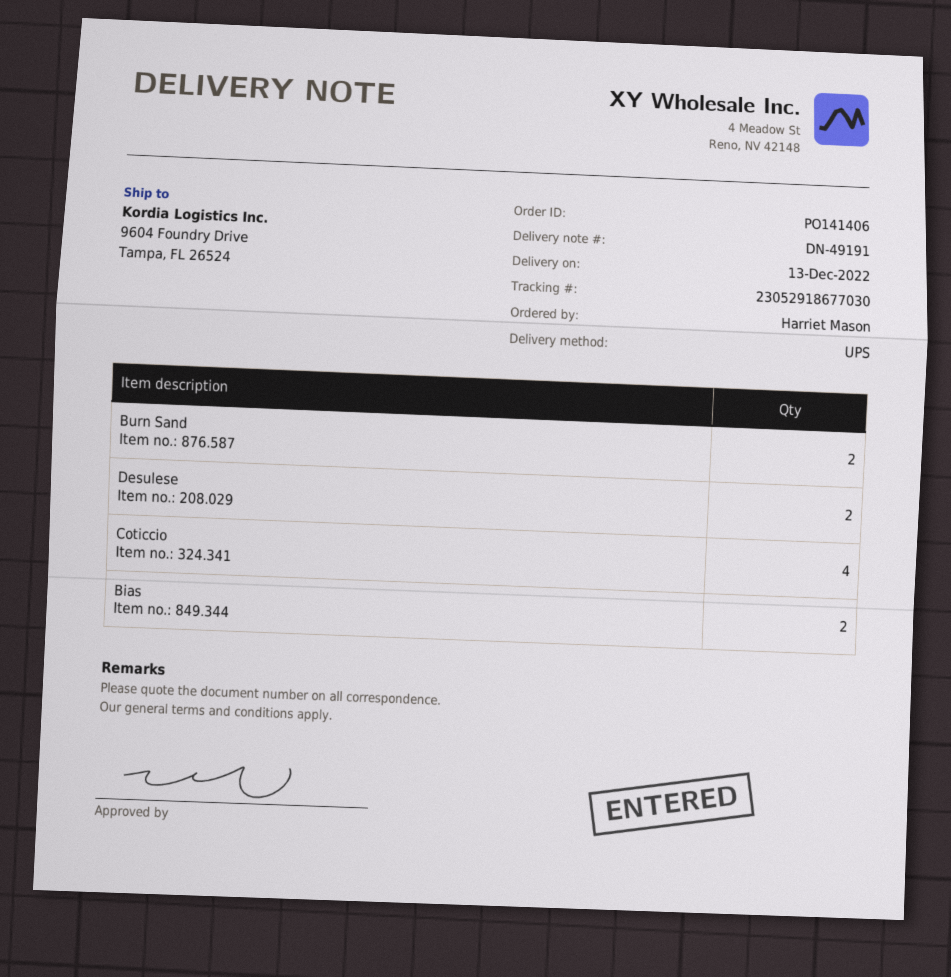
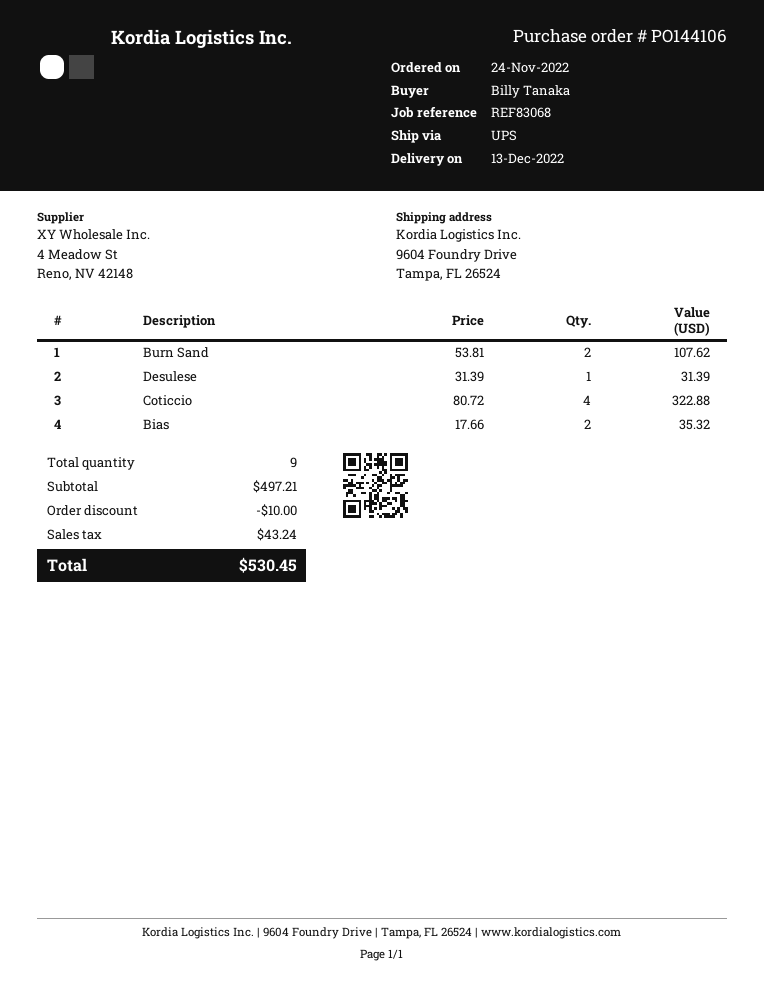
order number: PO141406 -> PO144106
ordered by: Harriet Mason -> Billy Tanaka
Desulese: 2 -> 1

